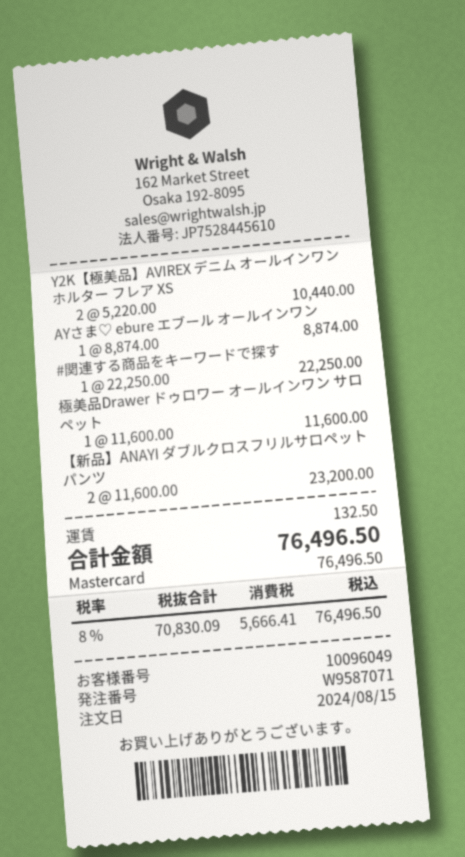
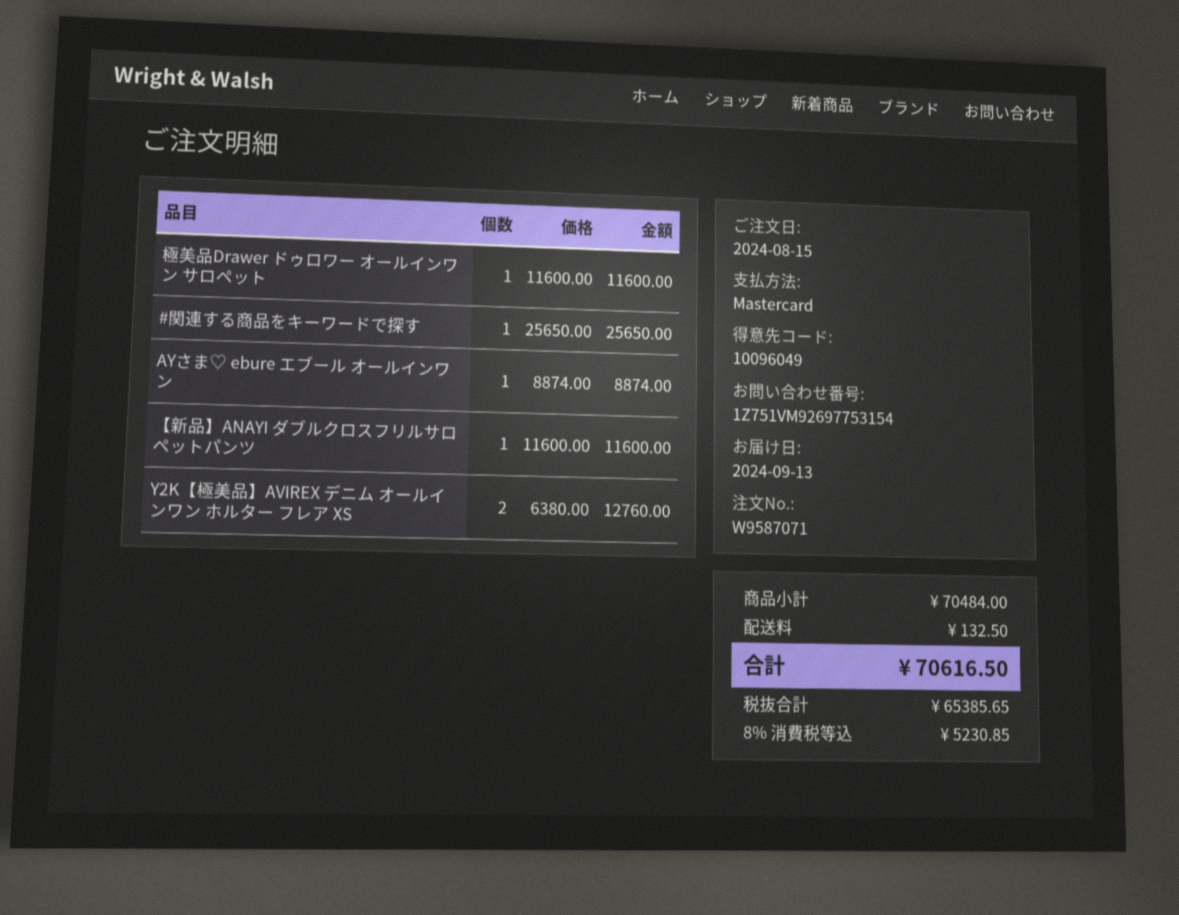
Y2K【極美品】AVIREX デニム オールインワン ホルター フレア XS: 2 x 5220.00 = 10440.00 -> 2 x 6380.00 = 12760.00
#関連する商品をキーワードで探す: 1 x 22250.00 = 22250.00 -> 1 x 25650.00 = 25650.00
【新品】ANAYI ダブルクロスフリルサロペットパンツ: 2 x 11600.00 = 23200.00 -> 1 x 11600.00 = 11600.00
net: 70830.09 -> 65385.65
tax: 8% = 5666.41 -> 8% = 5230.85
total: 76496.50 -> 70616.50

